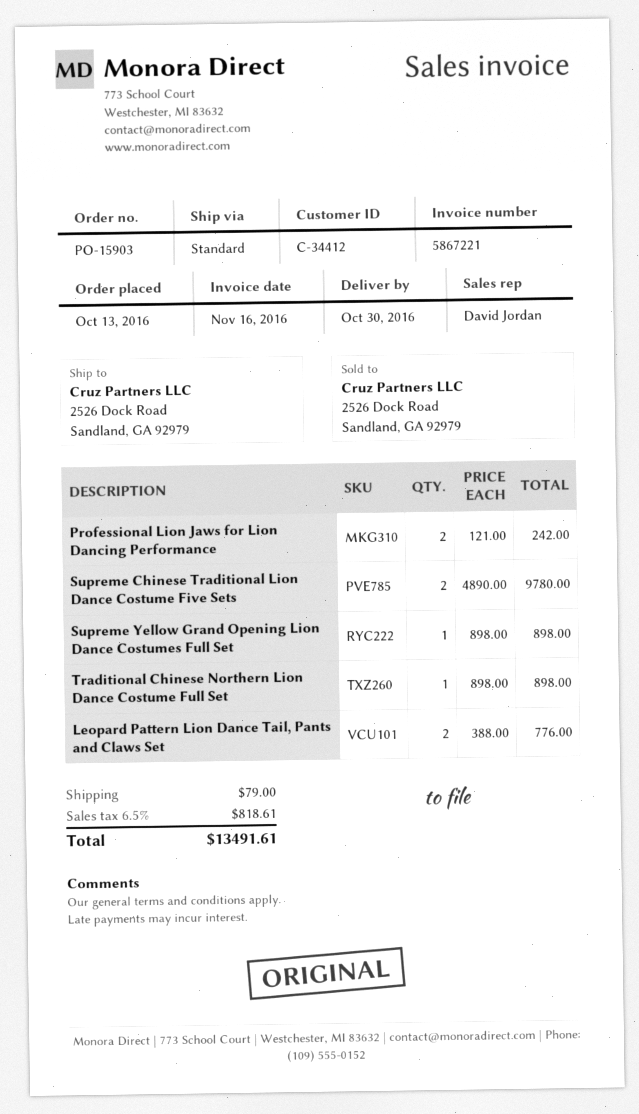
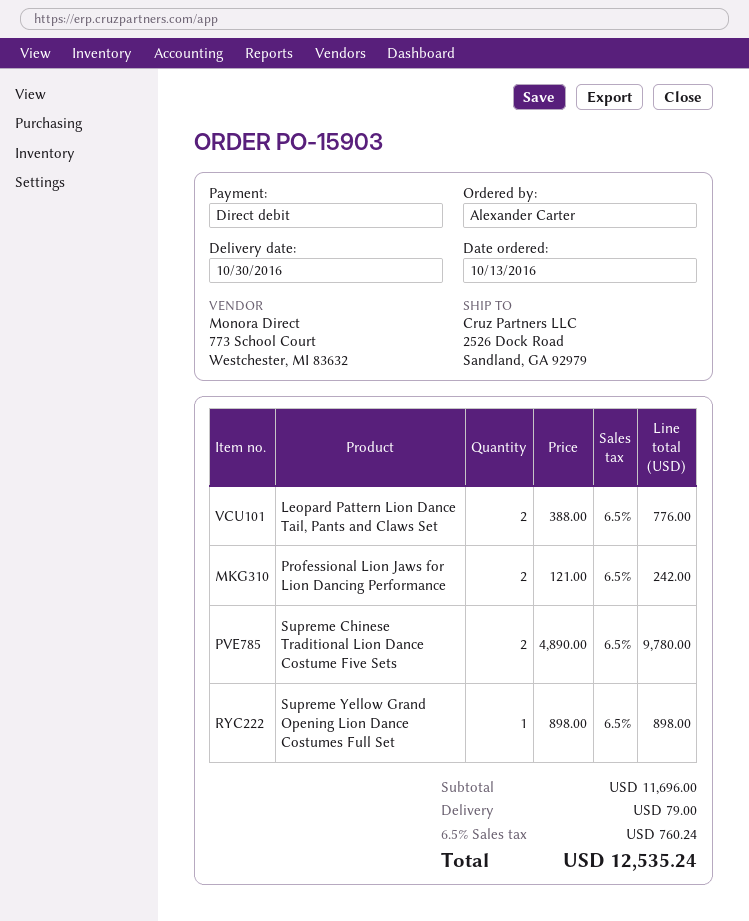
Traditional Chinese Northern Lion Dance Costume Full Set: 1 x 898.00 = 898.00 -> none
tax: 6.5% = 818.61 -> 6.5% = 760.24
total: 13491.61 -> 12535.24

